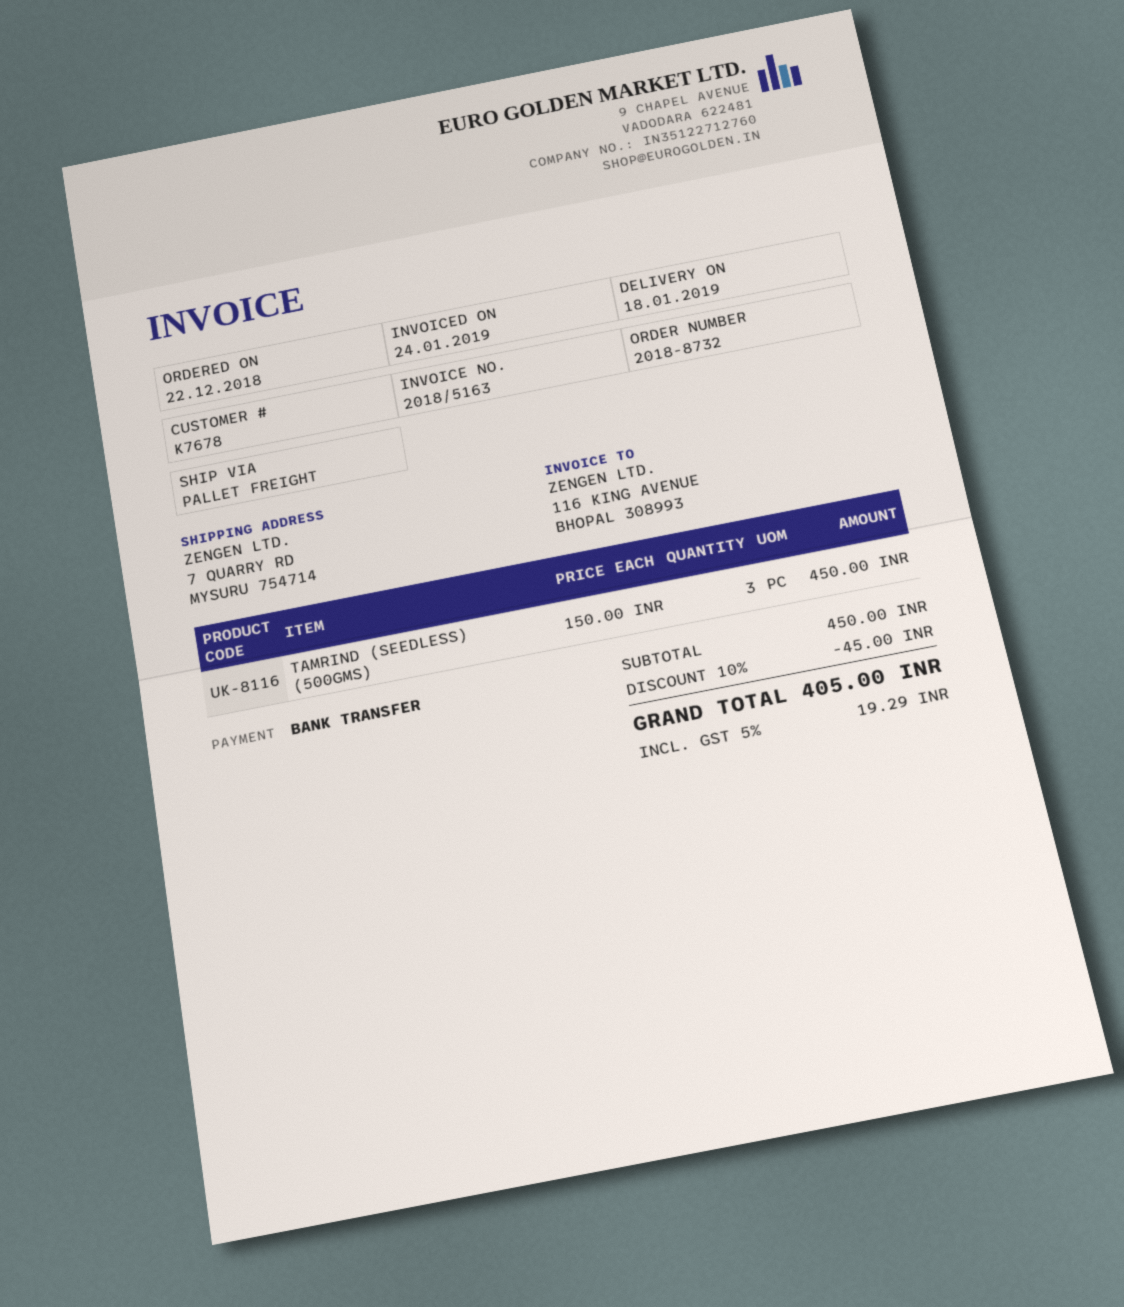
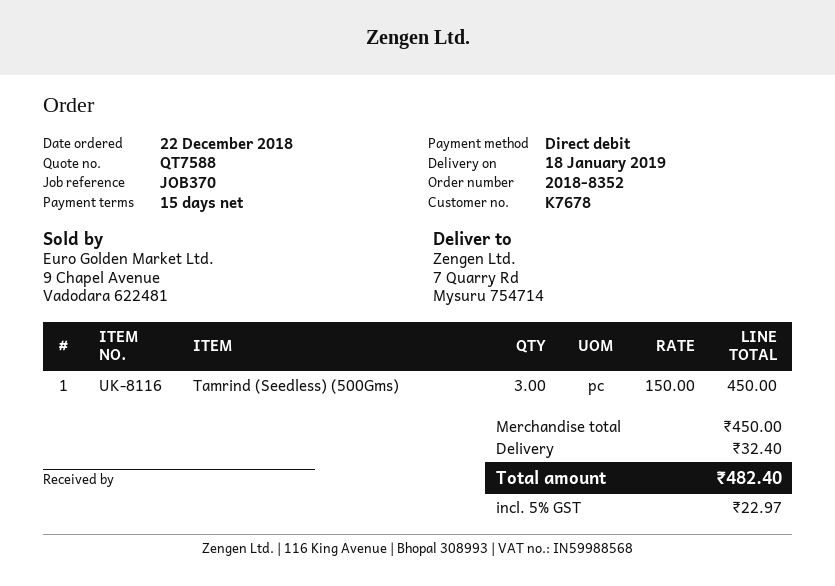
order number: 2018-8732 -> 2018-8352
payment method: bank transfer -> direct debit
discount: 10% = 45.00 -> none
shipping: none -> 32.40
tax: 5% = 19.29 -> 5% = 22.97
total: 405.00 -> 482.40

